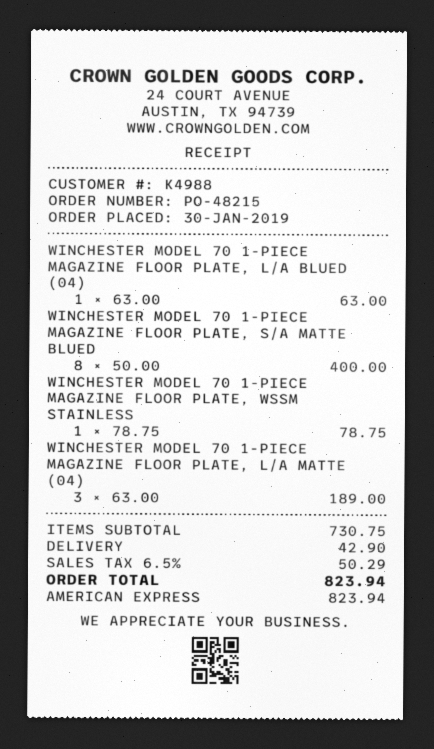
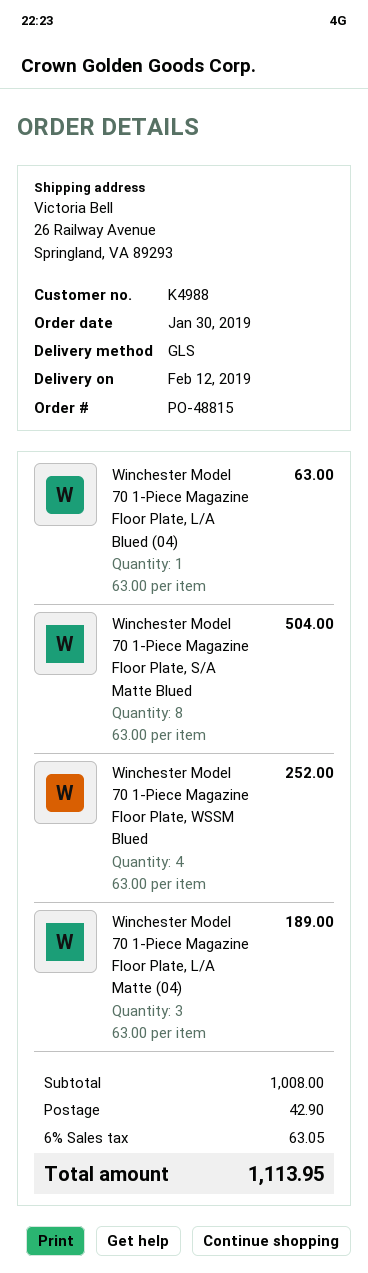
order number: PO-48215 -> PO-48815
WINCHESTER MODEL 70 1-PIECE MAGAZINE FLOOR PLATE, S/A MATTE BLUED: 8 x 50.00 = 400.00 -> 8 x 63.00 = 504.00
WINCHESTER MODEL 70 1-PIECE MAGAZINE FLOOR PLATE, WSSM STAINLESS: 1 x 78.75 = 78.75 -> none
Winchester Model 70 1-Piece Magazine Floor Plate, WSSM Blued: none -> 4 x 63.00 = 252.00
subtotal: 730.75 -> 1008.00
tax: 6.5% = 50.29 -> 6% = 63.05
total: 823.94 -> 1113.95

